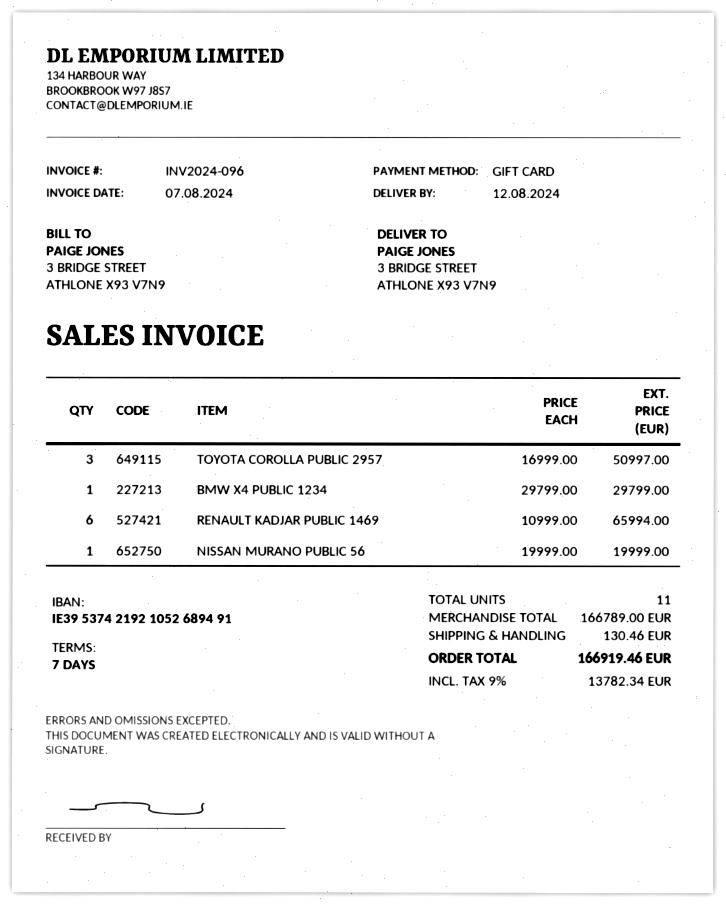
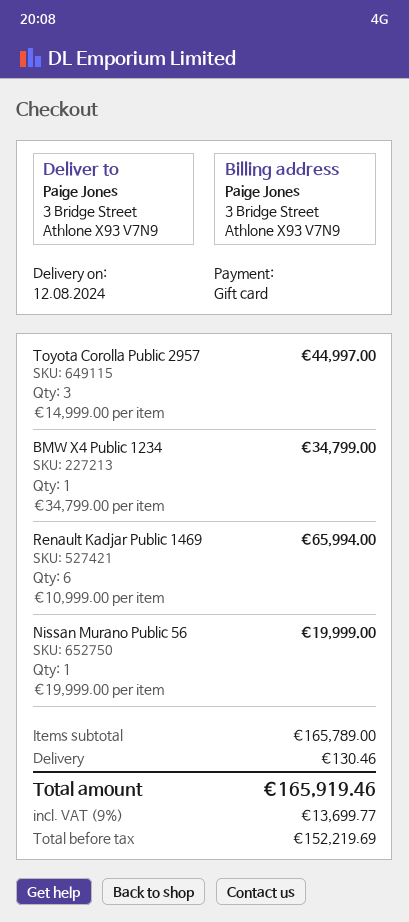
TOYOTA COROLLA PUBLIC 2957: 3 x 16999.00 = 50997.00 -> 3 x 14999.00 = 44997.00
BMW X4 PUBLIC 1234: 1 x 29799.00 = 29799.00 -> 1 x 34799.00 = 34799.00
subtotal: 166789.00 -> 165789.00
tax: 9% = 13782.34 -> 9% = 13699.77
total: 166919.46 -> 165919.46

